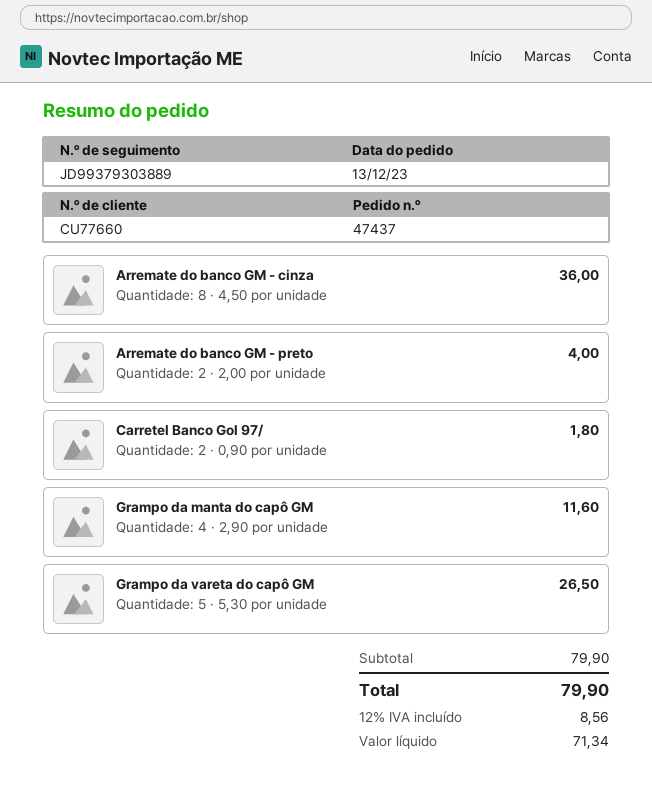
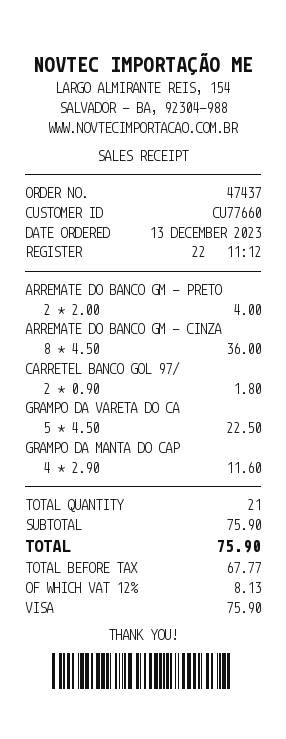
Grampo da vareta do capô GM: 5 x 5.30 = 26.50 -> 5 x 4.50 = 22.50
subtotal: 79.90 -> 75.90
net: 71.34 -> 67.77
tax: 12% = 8.56 -> 12% = 8.13
total: 79.90 -> 75.90

